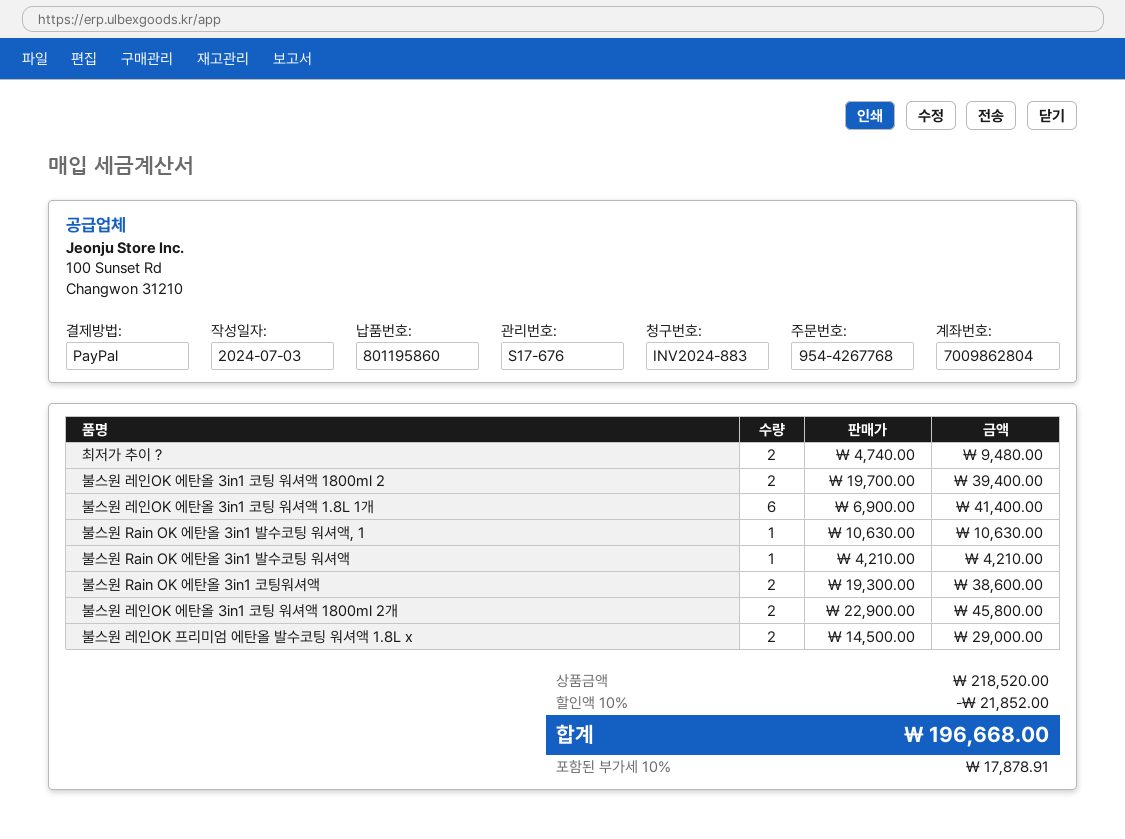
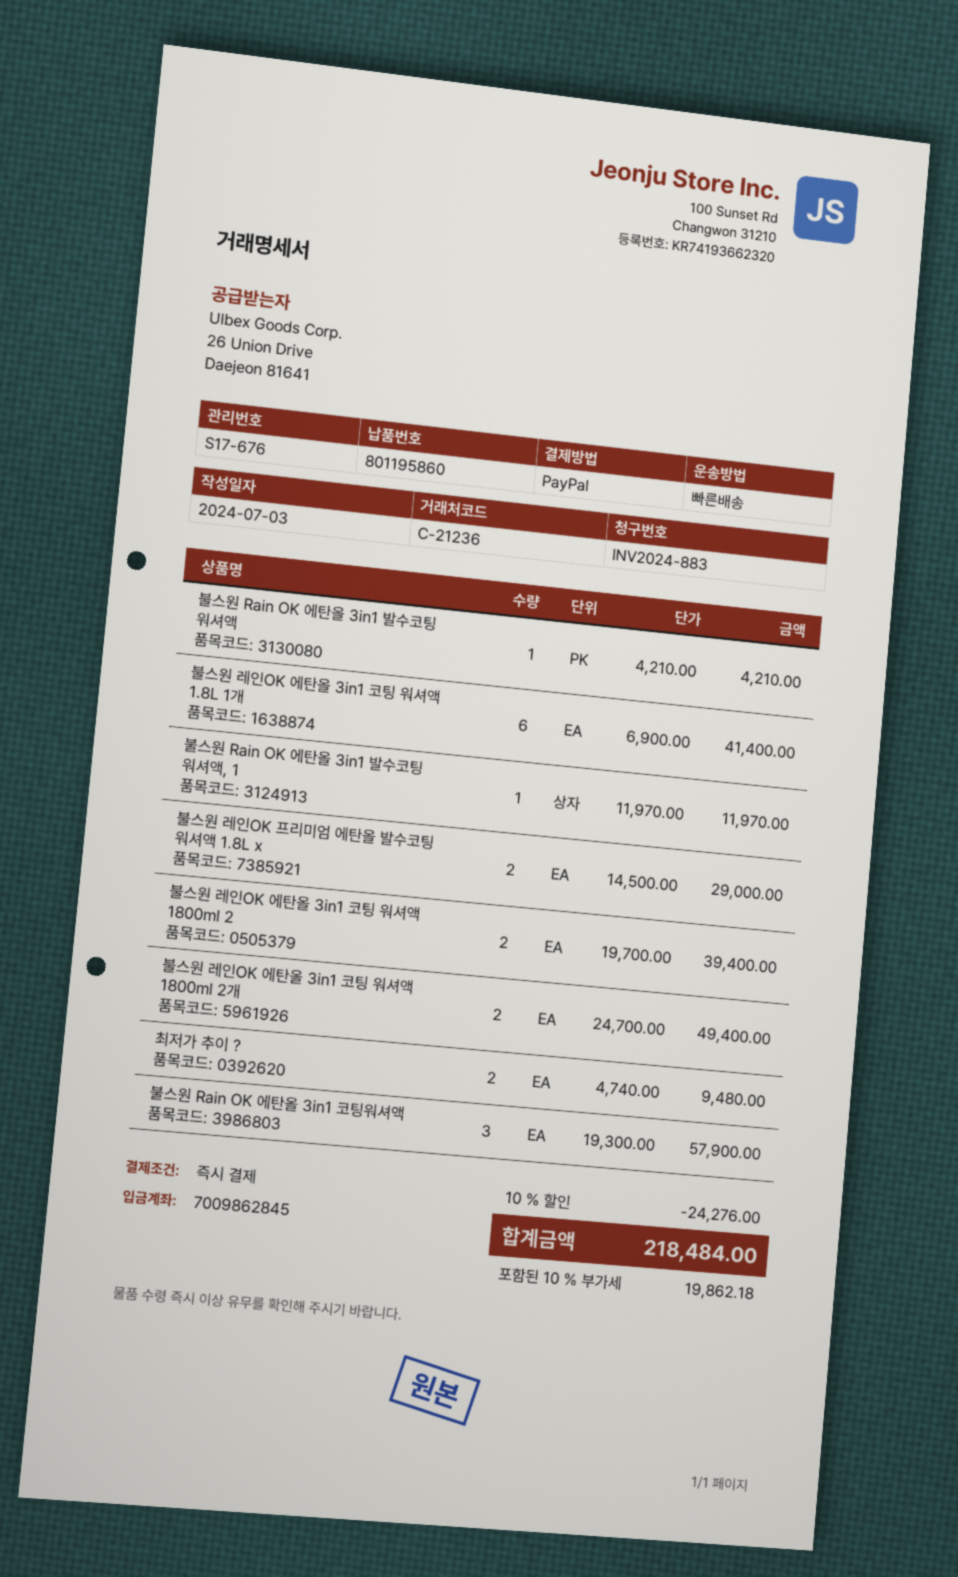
bank account: 7009862804 -> 7009862845
불스원 Rain OK 에탄올 3in1 발수코팅 워셔액, 1: 1 x 10630.00 = 10630.00 -> 1 x 11970.00 = 11970.00
불스원 Rain OK 에탄올 3in1 코팅워셔액: 2 x 19300.00 = 38600.00 -> 3 x 19300.00 = 57900.00
불스원 레인OK 에탄올 3in1 코팅 워셔액 1800ml 2개: 2 x 22900.00 = 45800.00 -> 2 x 24700.00 = 49400.00
discount: 10% = 21852.00 -> 10% = 24276.00
tax: 10% = 17878.91 -> 10% = 19862.18
total: 196668.00 -> 218484.00

